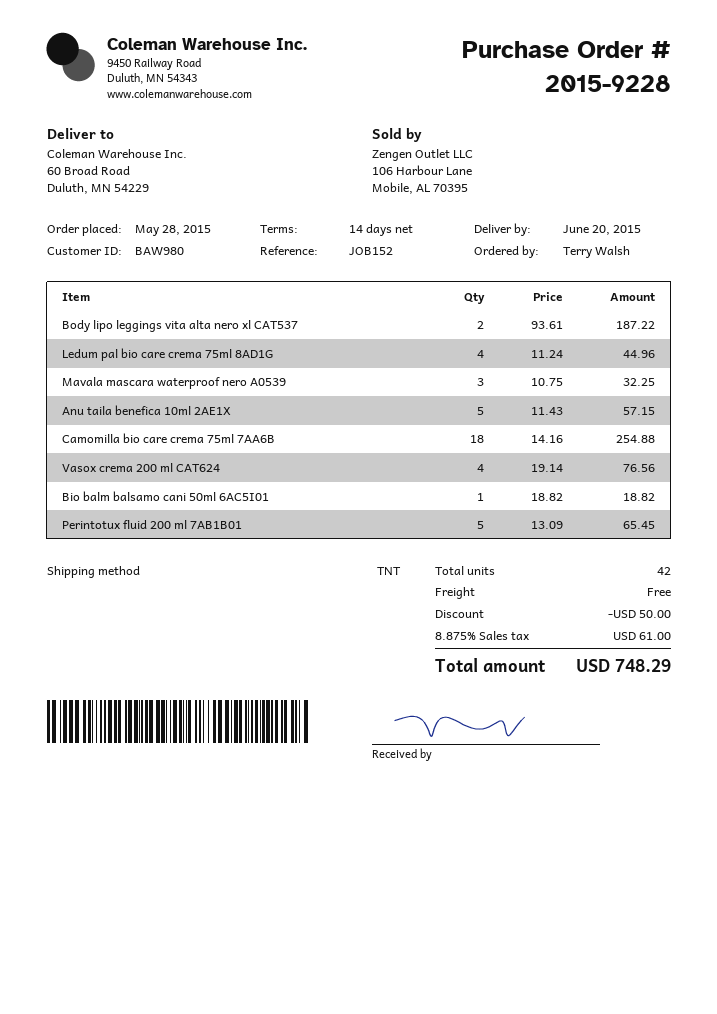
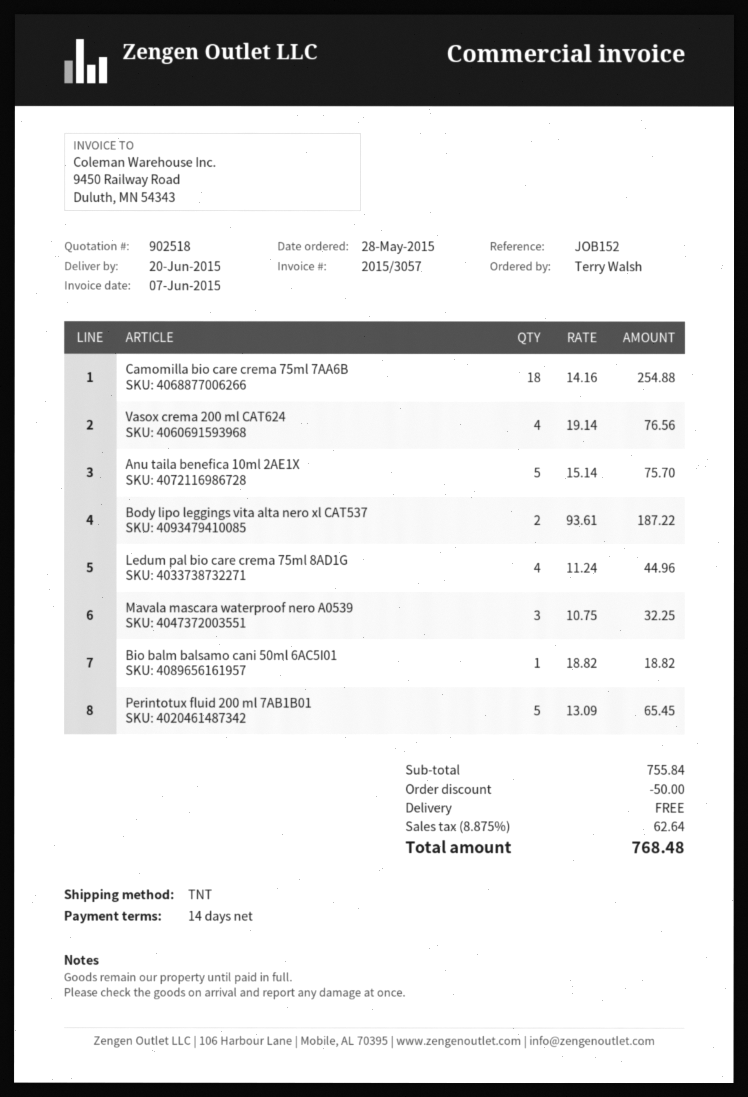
Anu taila benefica 10ml 2AE1X: 5 x 11.43 = 57.15 -> 5 x 15.14 = 75.70
tax: 8.875% = 61.00 -> 8.875% = 62.64
total: 748.29 -> 768.48

